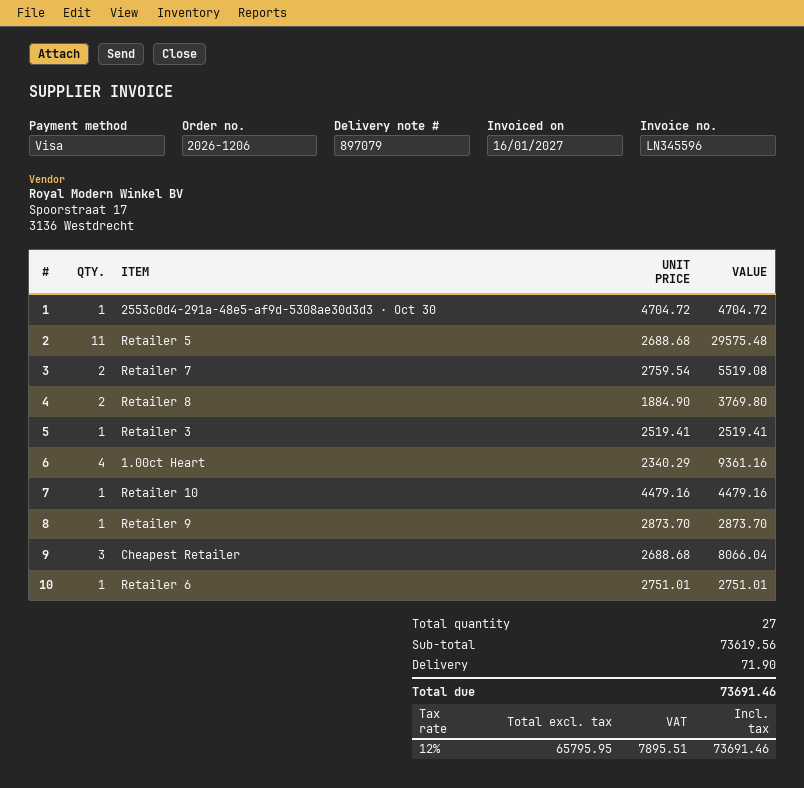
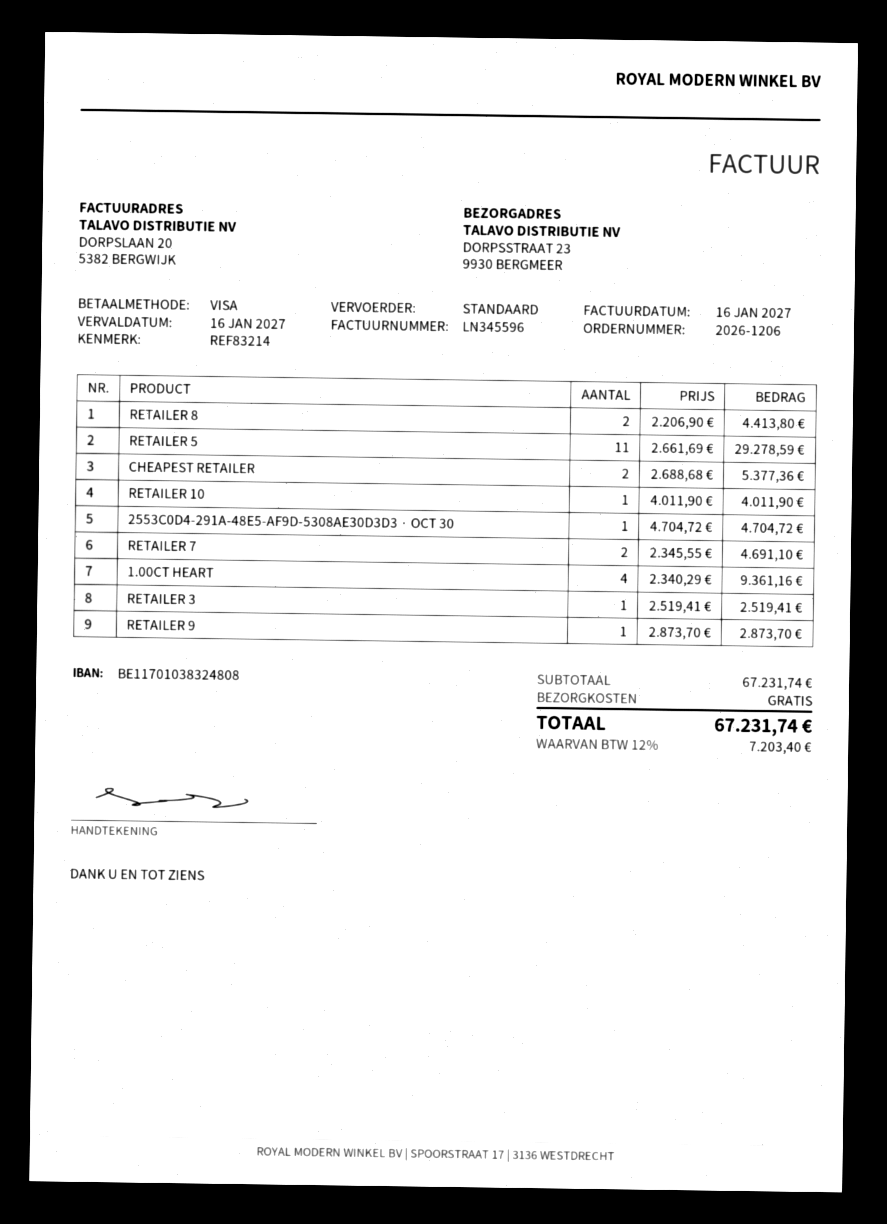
Retailer 5: 11 x 2688.68 = 29575.48 -> 11 x 2661.69 = 29278.59
Retailer 7: 2 x 2759.54 = 5519.08 -> 2 x 2345.55 = 4691.10
Retailer 8: 2 x 1884.90 = 3769.80 -> 2 x 2206.90 = 4413.80
Retailer 10: 1 x 4479.16 = 4479.16 -> 1 x 4011.90 = 4011.90
Cheapest Retailer: 3 x 2688.68 = 8066.04 -> 2 x 2688.68 = 5377.36
Retailer 6: 1 x 2751.01 = 2751.01 -> none
subtotal: 73619.56 -> 67231.74
shipping: 71.90 -> 0.00
tax: 12% = 7895.51 -> 12% = 7203.40
total: 73691.46 -> 67231.74

